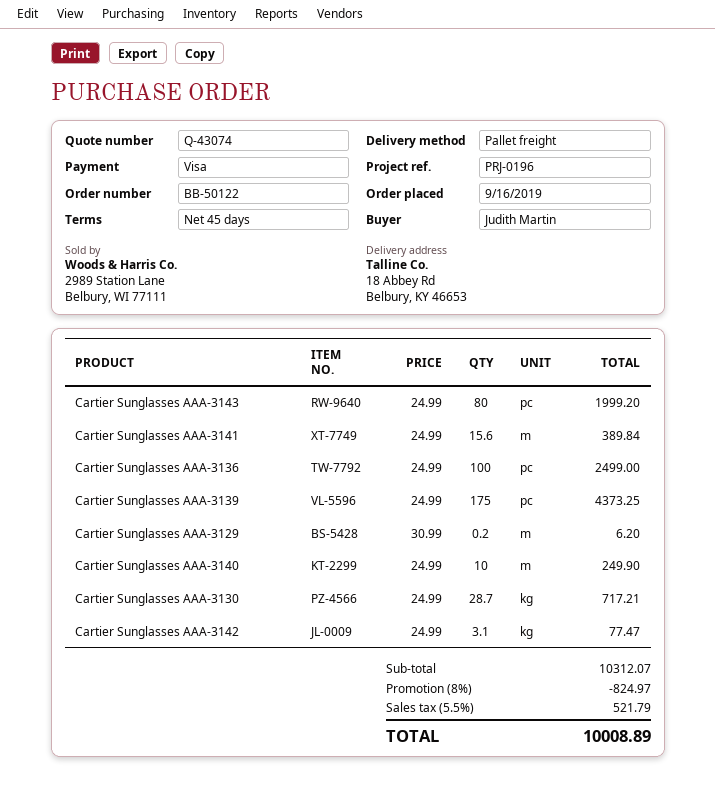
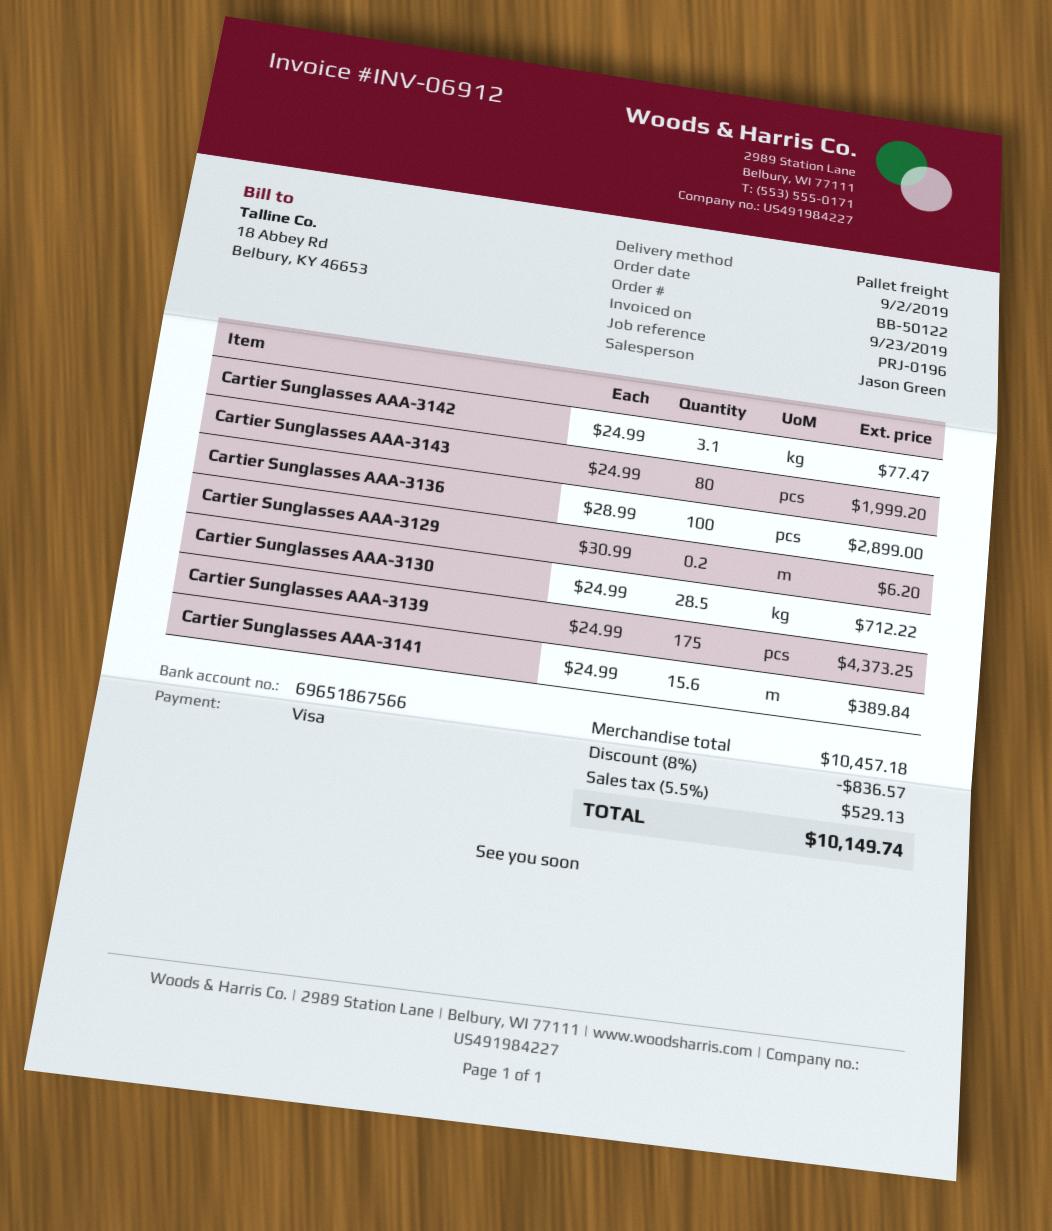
order date: 2019-09-16 -> 2019-09-02
Cartier Sunglasses AAA-3136: 100 x 24.99 = 2499.00 -> 100 x 28.99 = 2899.00
Cartier Sunglasses AAA-3140: 10 x 24.99 = 249.90 -> none
Cartier Sunglasses AAA-3130: 28.7 x 24.99 = 717.21 -> 28.5 x 24.99 = 712.22
subtotal: 10312.07 -> 10457.18
discount: 8% = 824.97 -> 8% = 836.57
tax: 5.5% = 521.79 -> 5.5% = 529.13
total: 10008.89 -> 10149.74

